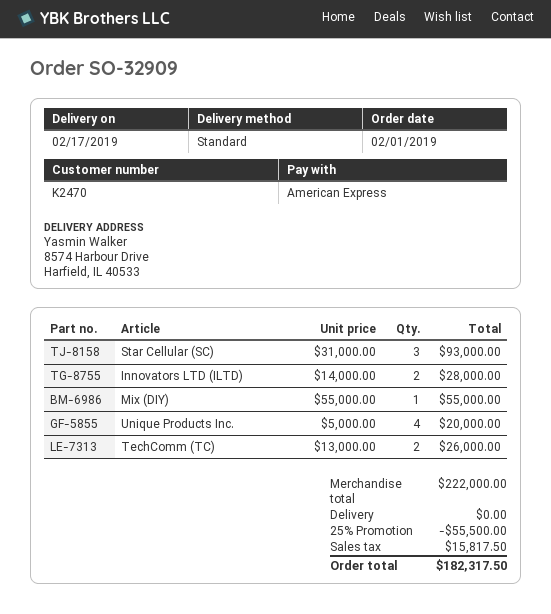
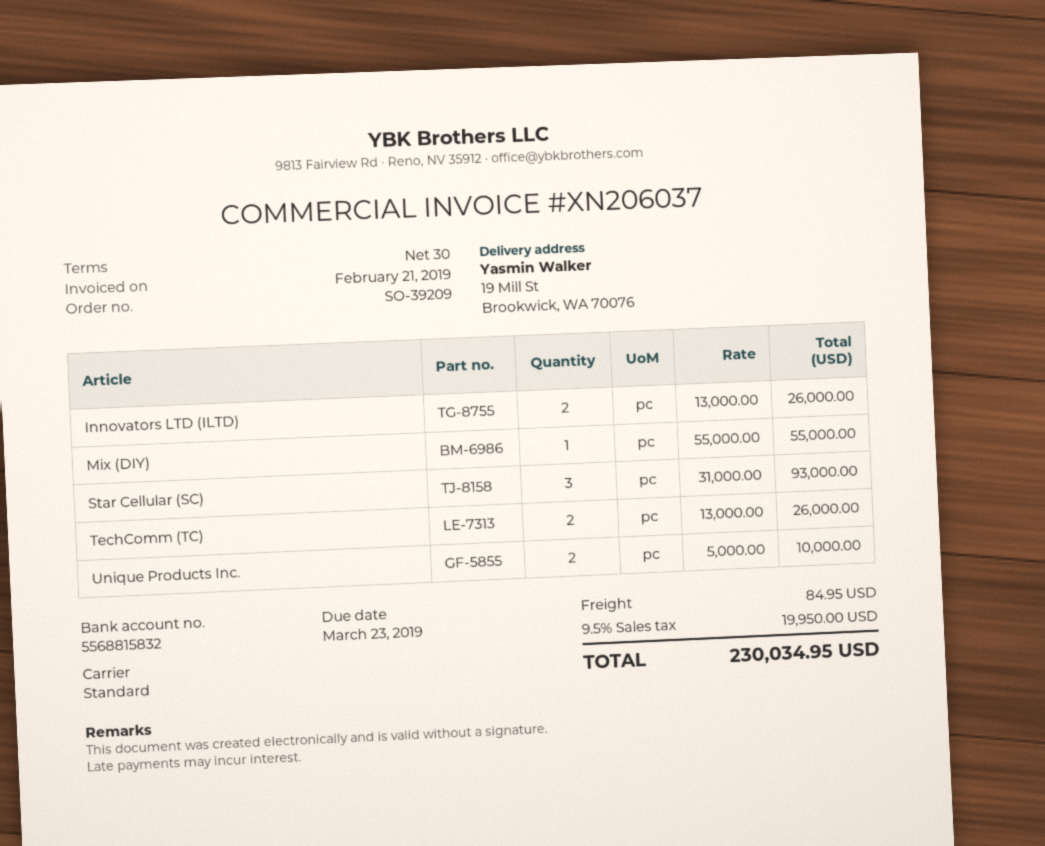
order number: SO-32909 -> SO-39209
ship to: 8574 Harbour Drive, Harfield, IL 40533 -> 19 Mill St, Brookwick, WA 70076
Innovators LTD (ILTD): 2 x 14000.00 = 28000.00 -> 2 x 13000.00 = 26000.00
Unique Products Inc.: 4 x 5000.00 = 20000.00 -> 2 x 5000.00 = 10000.00
discount: 25% = 55500.00 -> none
shipping: 0.00 -> 84.95
tax: 15817.50 -> 19950.00
total: 182317.50 -> 230034.95

